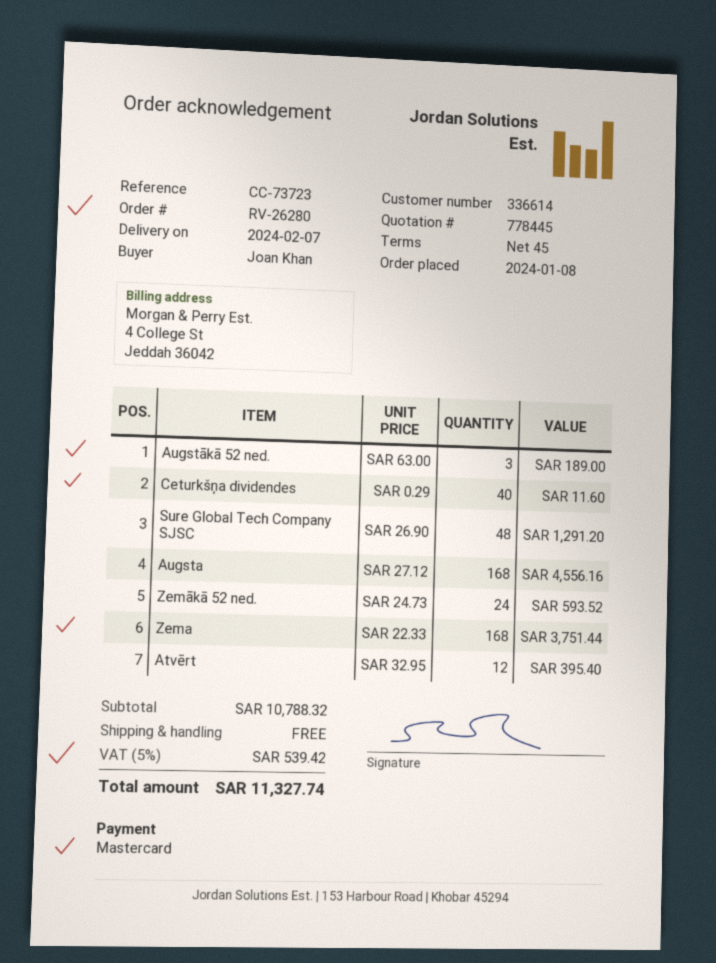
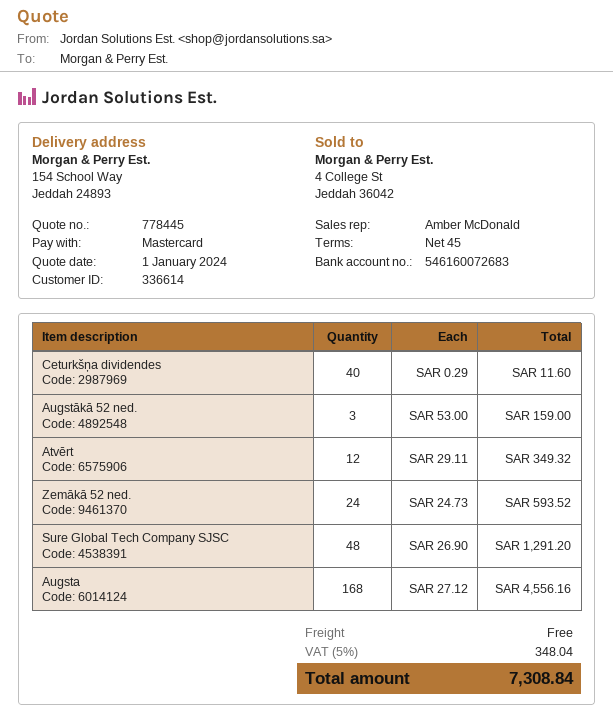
Augstākā 52 ned.: 3 x 63.00 = 189.00 -> 3 x 53.00 = 159.00
Zema: 168 x 22.33 = 3751.44 -> none
Atvērt: 12 x 32.95 = 395.40 -> 12 x 29.11 = 349.32
tax: 5% = 539.42 -> 5% = 348.04
total: 11327.74 -> 7308.84

